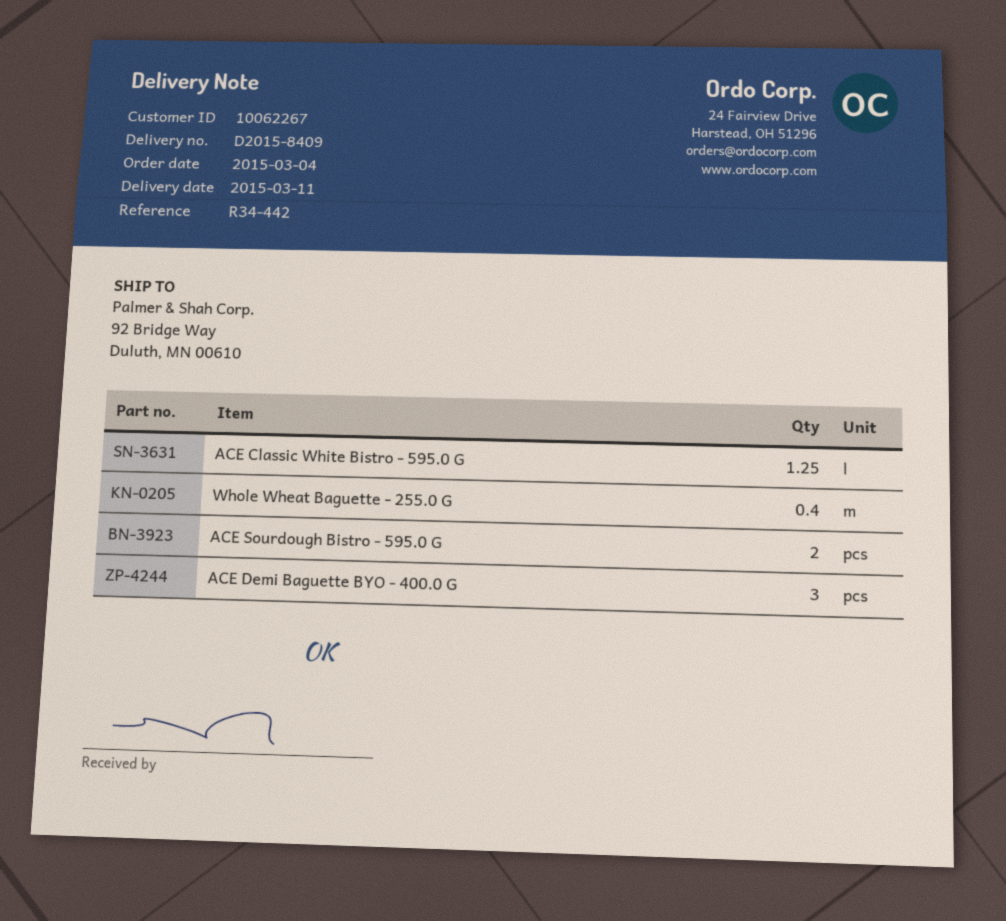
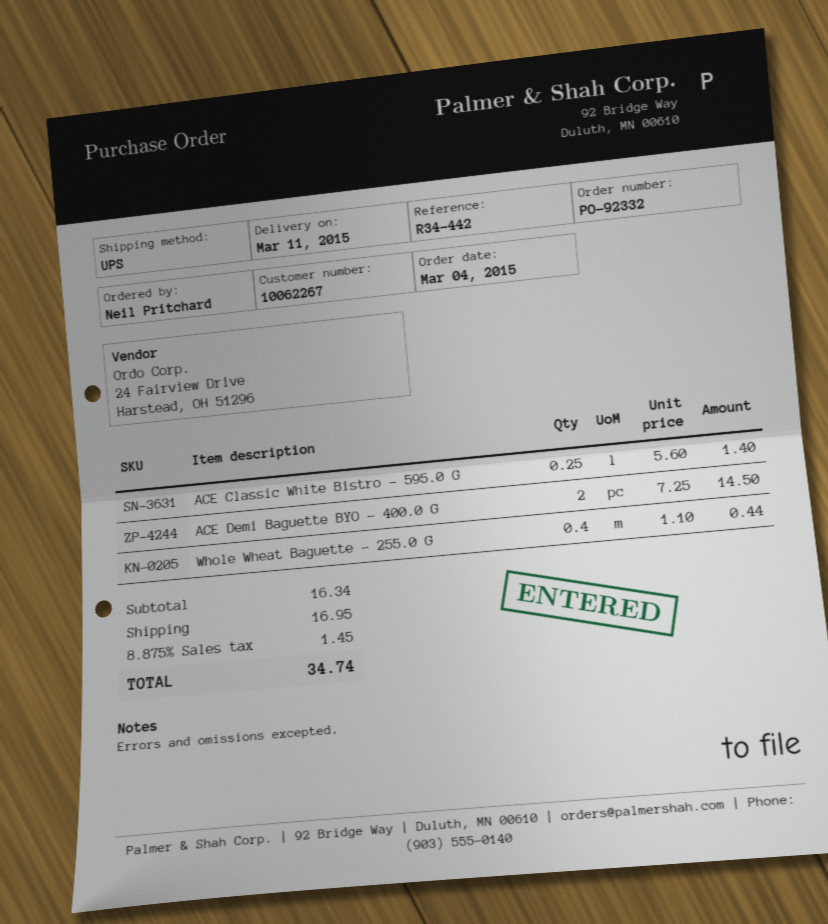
ACE Classic White Bistro - 595.0 G: 1.25 -> 0.25
ACE Sourdough Bistro - 595.0 G: 2 -> none
ACE Demi Baguette BYO - 400.0 G: 3 -> 2

